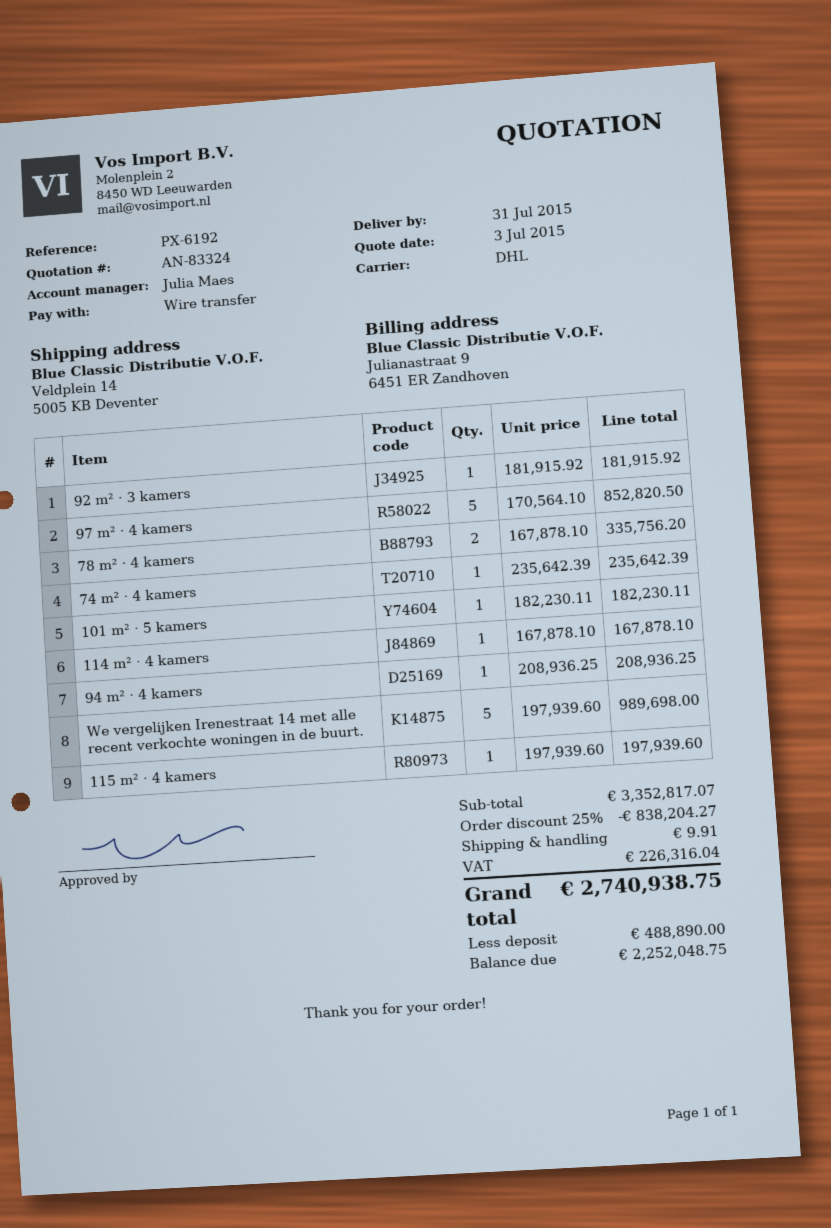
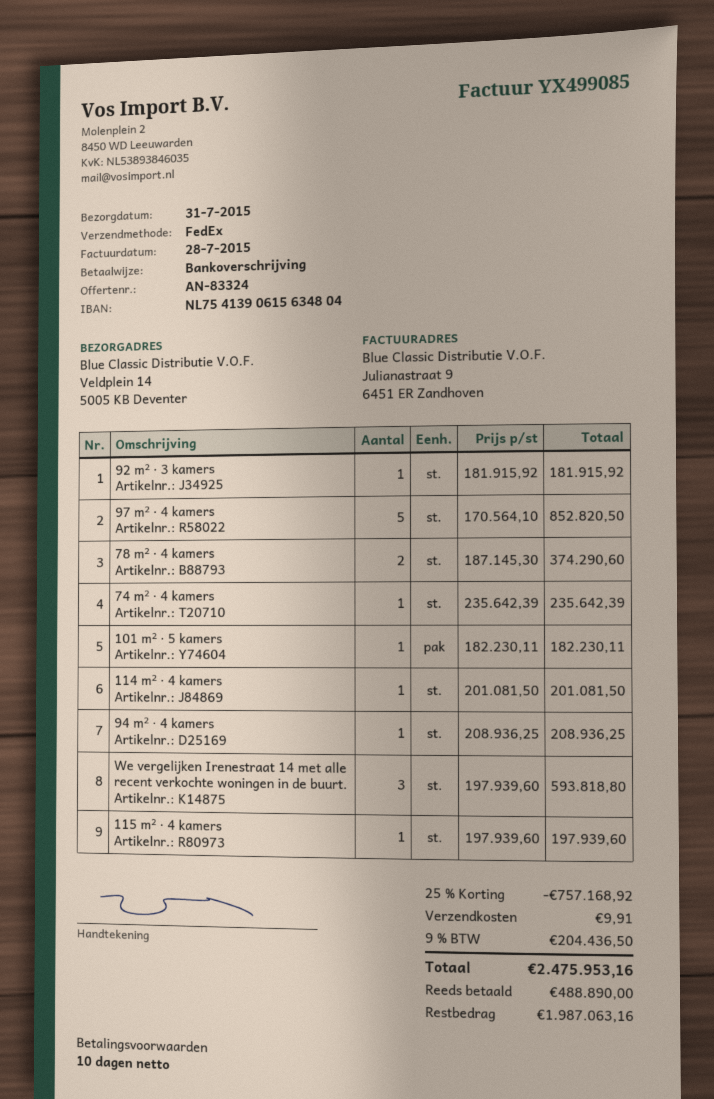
shipping method: DHL -> FedEx
78 m² · 4 kamers: 2 x 167878.10 = 335756.20 -> 2 x 187145.30 = 374290.60
114 m² · 4 kamers: 1 x 167878.10 = 167878.10 -> 1 x 201081.50 = 201081.50
We vergelijken Irenestraat 14 met alle recent verkochte woningen in de buurt.: 5 x 197939.60 = 989698.00 -> 3 x 197939.60 = 593818.80
discount: 25% = 838204.27 -> 25% = 757168.92
tax: 226316.04 -> 204436.50
total: 2740938.75 -> 2475953.16
balance: 2252048.75 -> 1987063.16

